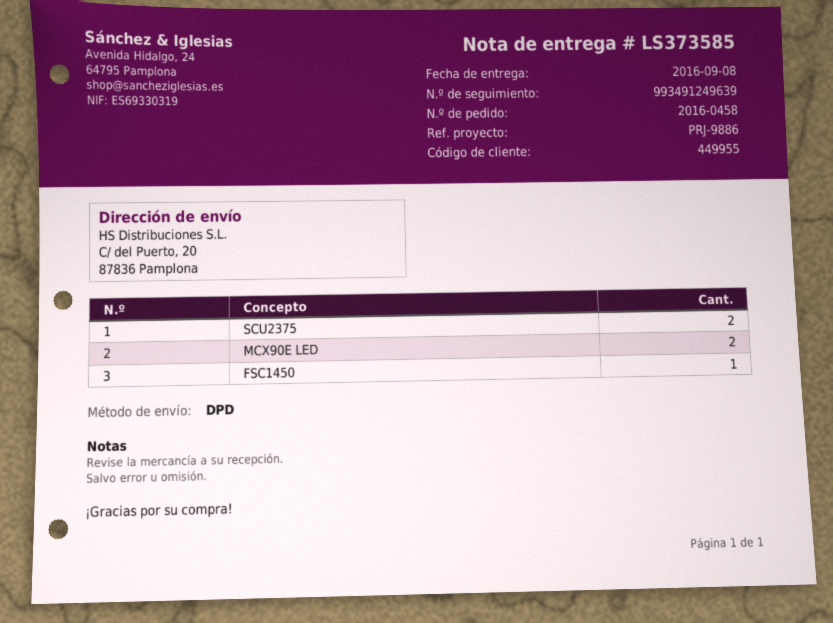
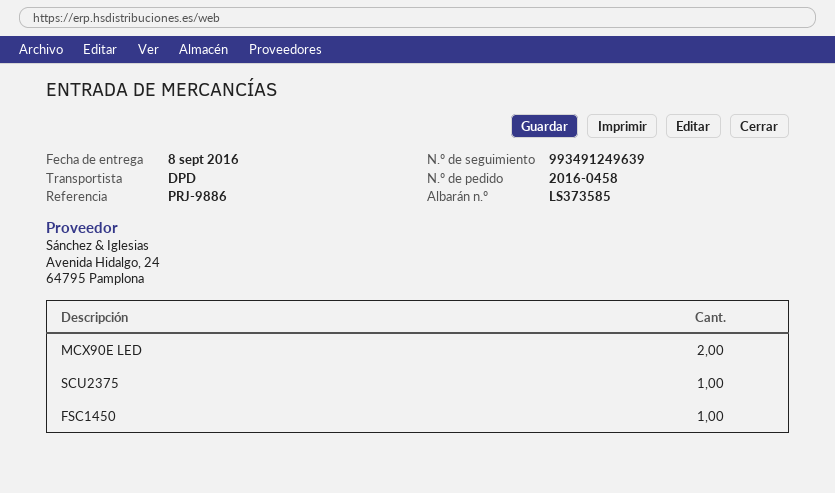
SCU2375: 2 -> 1

